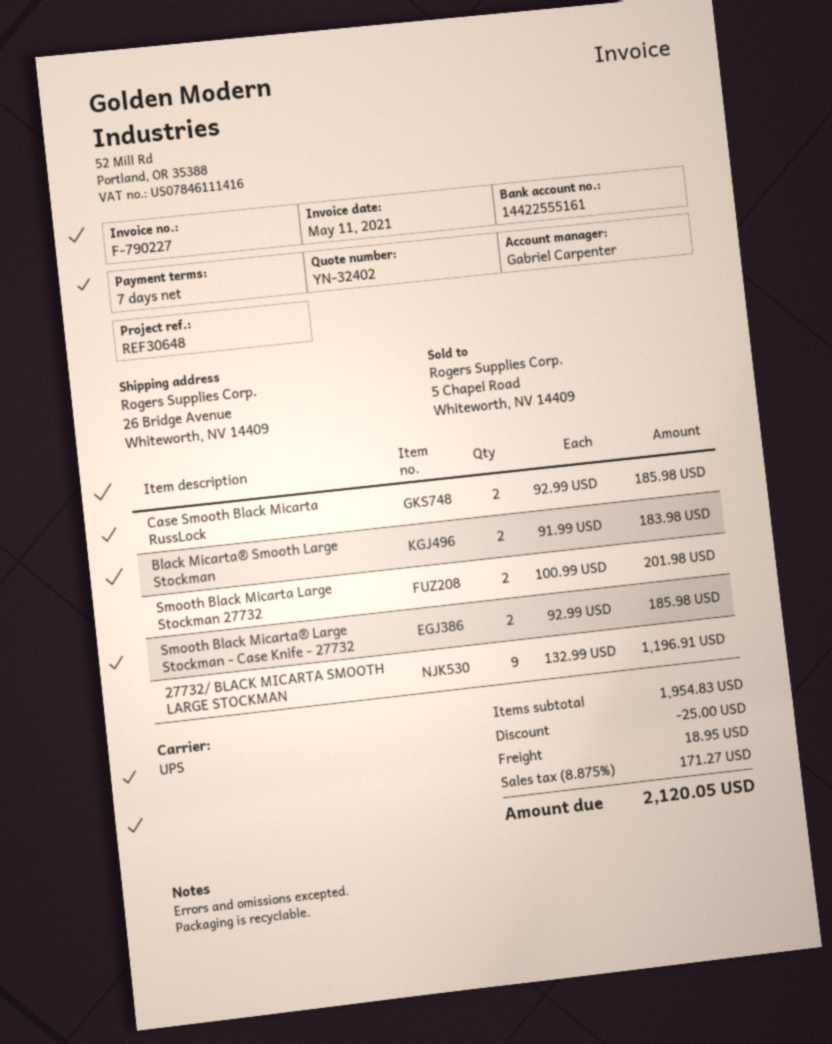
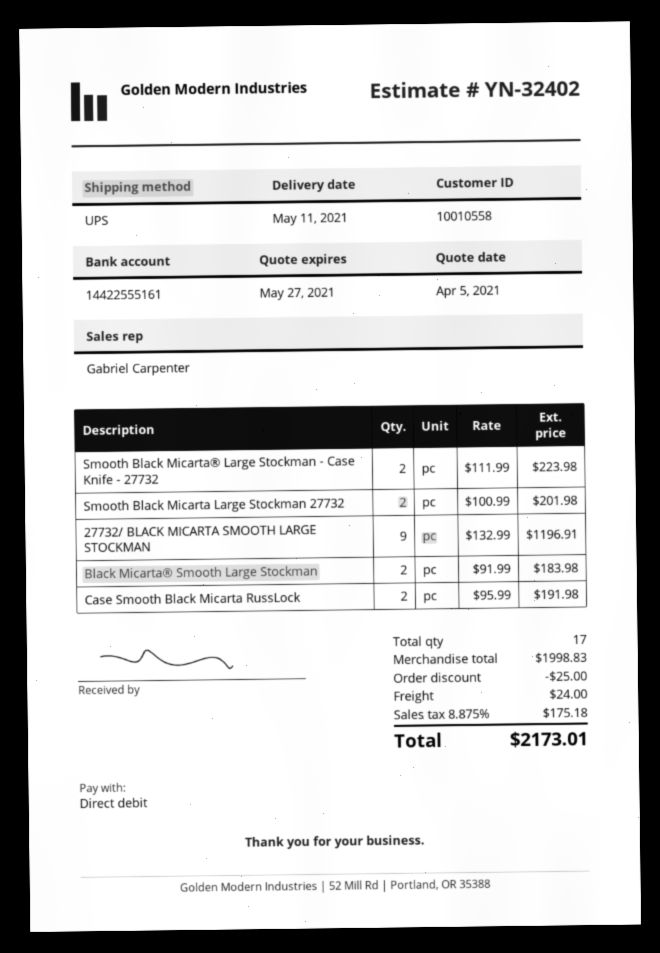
Case Smooth Black Micarta RussLock: 2 x 92.99 = 185.98 -> 2 x 95.99 = 191.98
Smooth Black Micarta® Large Stockman - Case Knife - 27732: 2 x 92.99 = 185.98 -> 2 x 111.99 = 223.98
subtotal: 1954.83 -> 1998.83
shipping: 18.95 -> 24.00
tax: 8.875% = 171.27 -> 8.875% = 175.18
total: 2120.05 -> 2173.01

